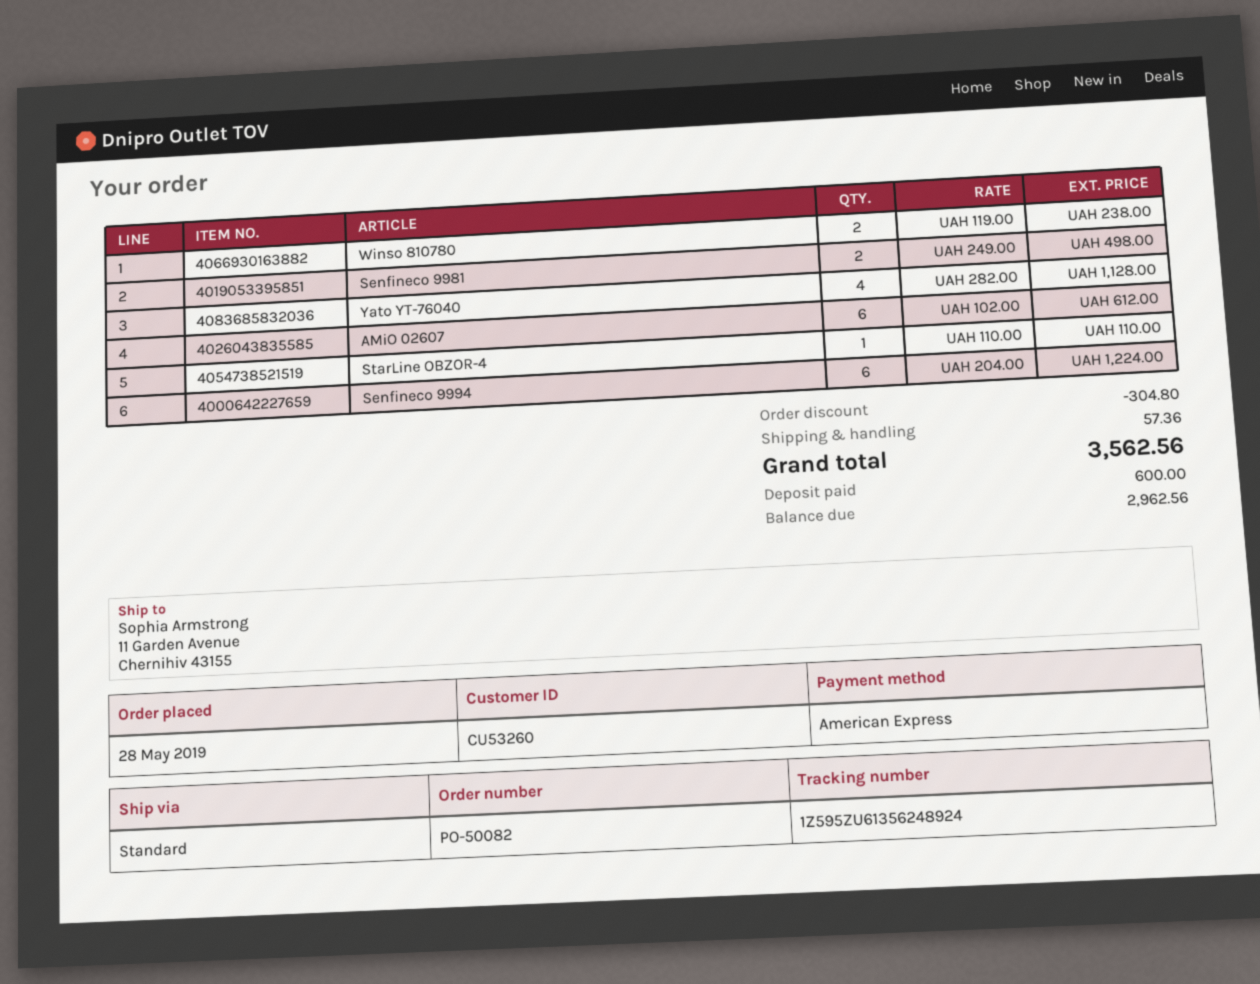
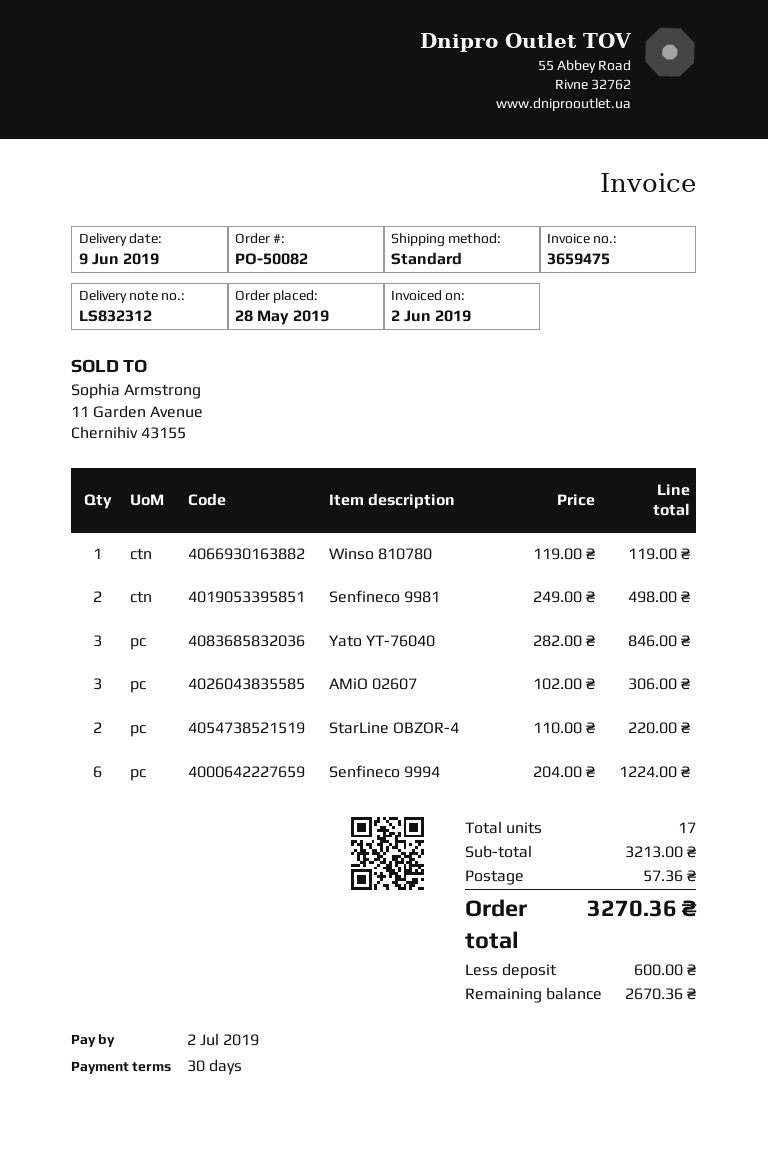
Winso 810780: 2 x 119.00 = 238.00 -> 1 x 119.00 = 119.00
Yato YT-76040: 4 x 282.00 = 1128.00 -> 3 x 282.00 = 846.00
AMiO 02607: 6 x 102.00 = 612.00 -> 3 x 102.00 = 306.00
StarLine OBZOR-4: 1 x 110.00 = 110.00 -> 2 x 110.00 = 220.00
discount: 304.80 -> none
total: 3562.56 -> 3270.36
balance: 2962.56 -> 2670.36

